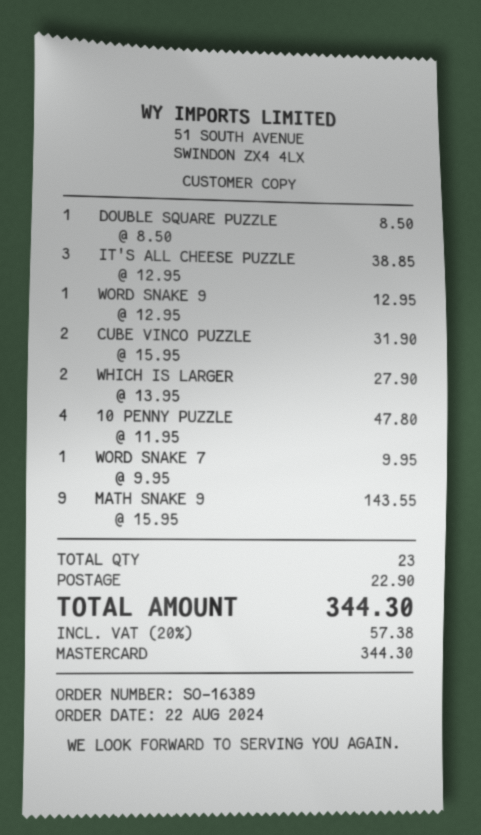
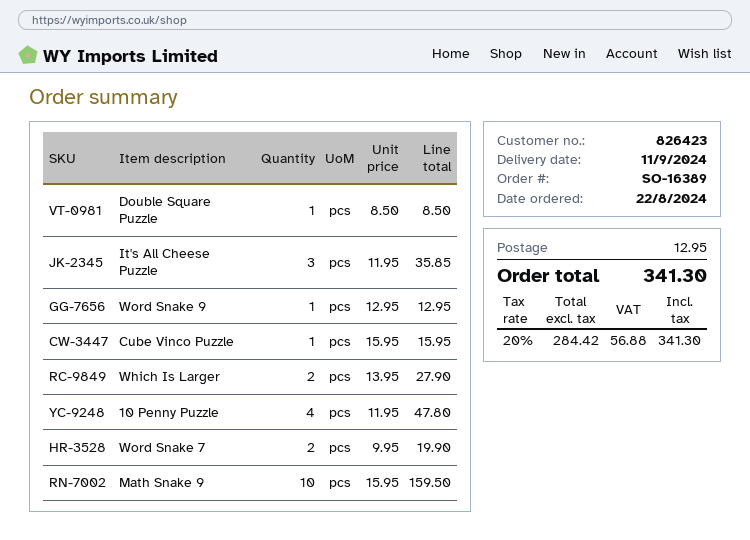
IT'S ALL CHEESE PUZZLE: 3 x 12.95 = 38.85 -> 3 x 11.95 = 35.85
CUBE VINCO PUZZLE: 2 x 15.95 = 31.90 -> 1 x 15.95 = 15.95
WORD SNAKE 7: 1 x 9.95 = 9.95 -> 2 x 9.95 = 19.90
MATH SNAKE 9: 9 x 15.95 = 143.55 -> 10 x 15.95 = 159.50
shipping: 22.90 -> 12.95
tax: 20% = 57.38 -> 20% = 56.88
total: 344.30 -> 341.30

